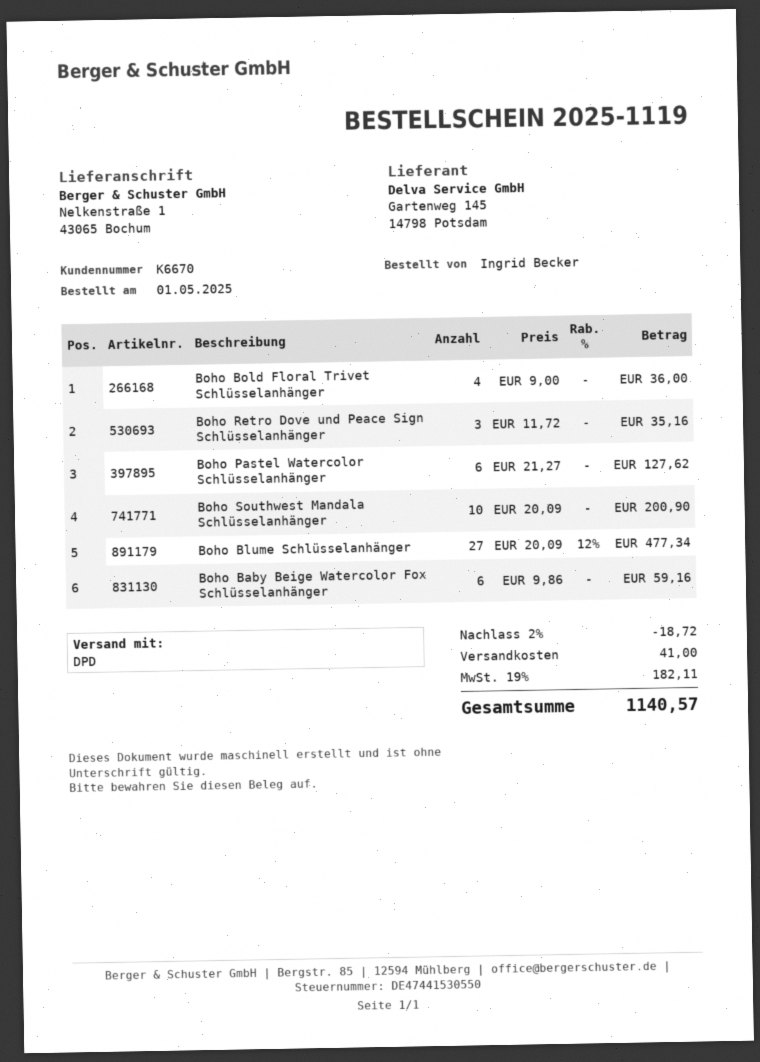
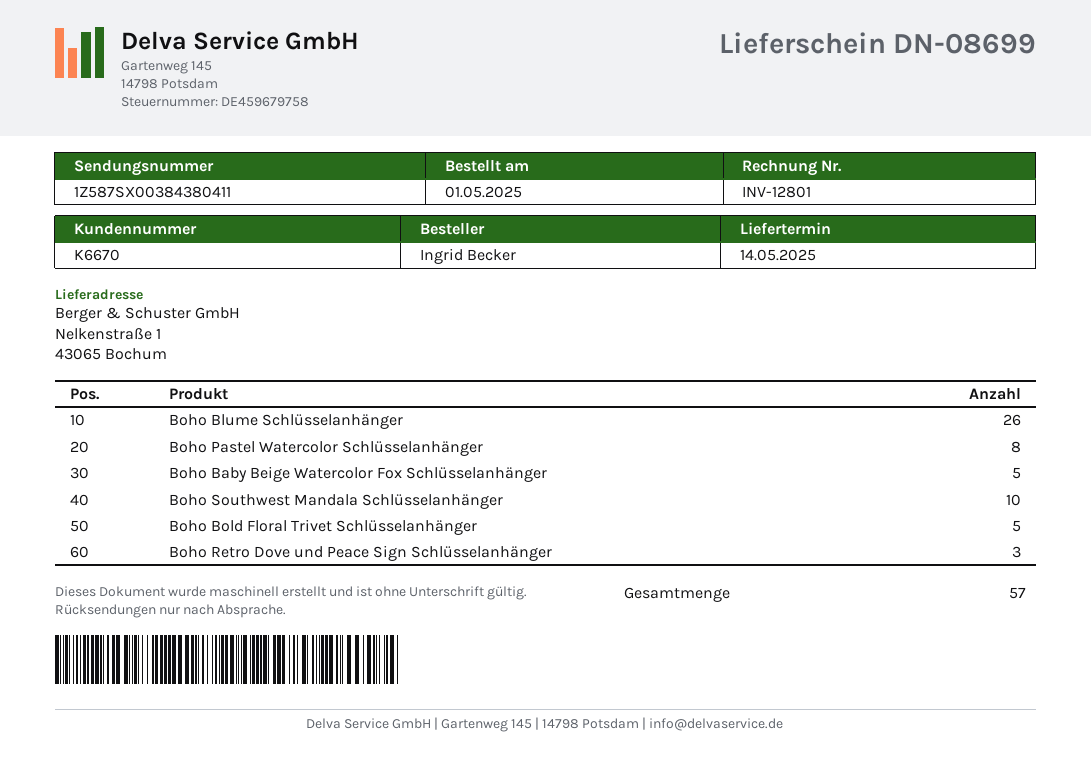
Boho Bold Floral Trivet Schlüsselanhänger: 4 -> 5
Boho Pastel Watercolor Schlüsselanhänger: 6 -> 8
Boho Blume Schlüsselanhänger: 27 -> 26
Boho Baby Beige Watercolor Fox Schlüsselanhänger: 6 -> 5

